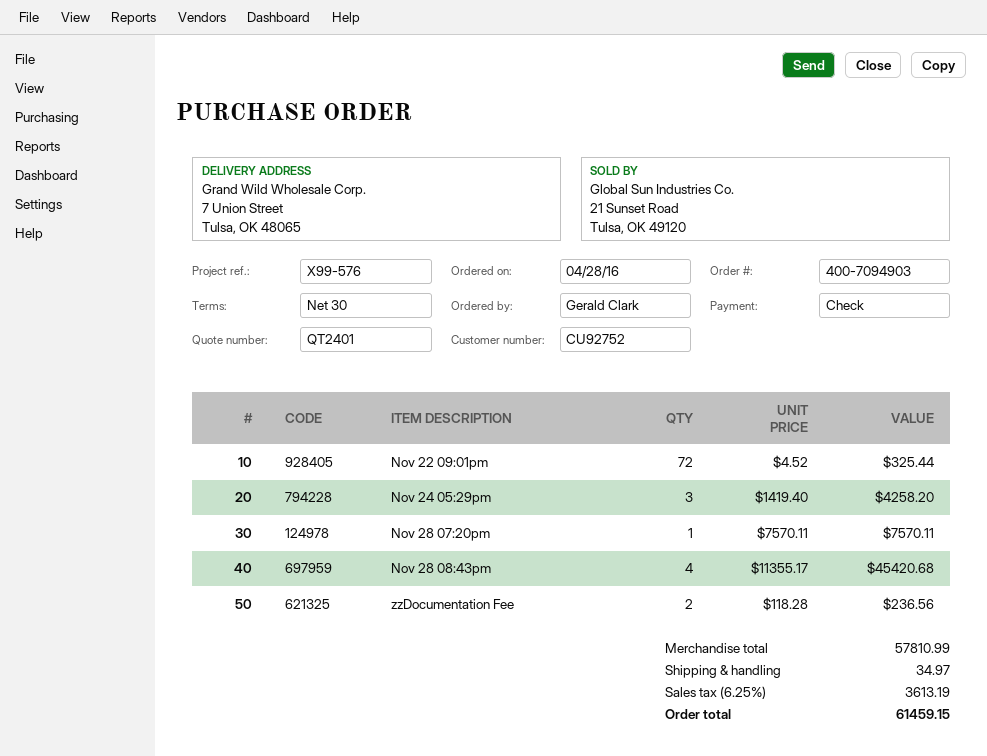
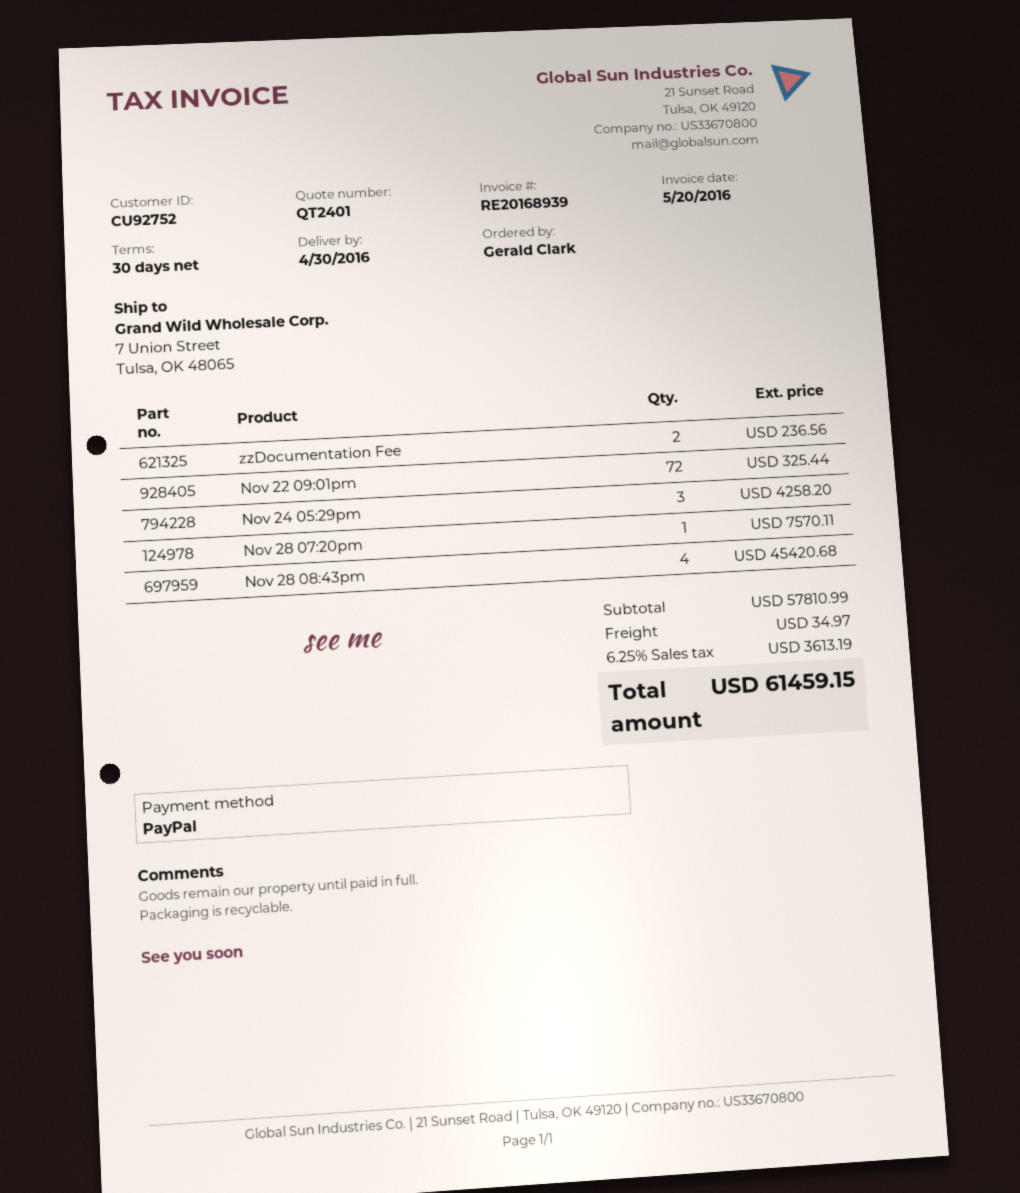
payment method: cheque -> PayPal

